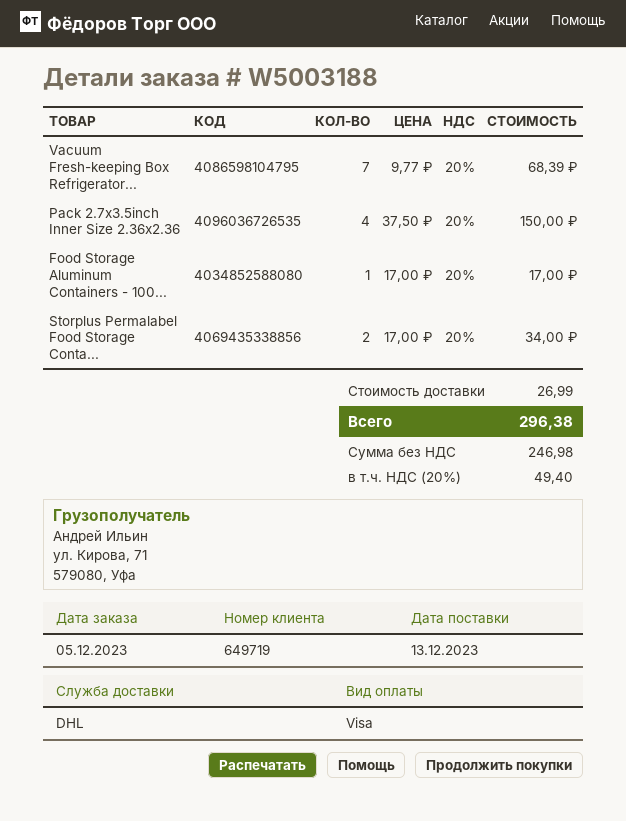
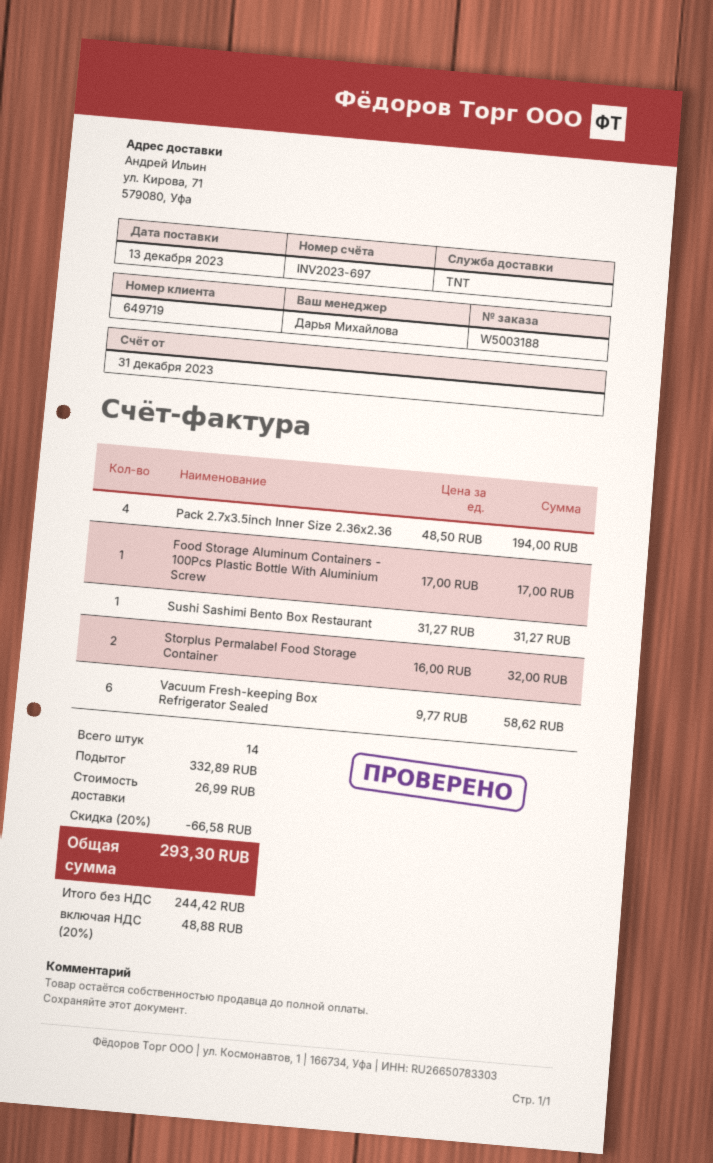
shipping method: DHL -> TNT
Vacuum Fresh-keeping Box Refrigerator...: 7 x 9.77 = 68.39 -> 6 x 9.77 = 58.62
Pack 2.7x3.5inch Inner Size 2.36x2.36: 4 x 37.50 = 150.00 -> 4 x 48.50 = 194.00
Storplus Permalabel Food Storage Conta...: 2 x 17.00 = 34.00 -> 2 x 16.00 = 32.00
Sushi Sashimi Bento Box Restaurant: none -> 1 x 31.27 = 31.27
discount: none -> 20% = 66.58
net: 246.98 -> 244.42
tax: 20% = 49.40 -> 20% = 48.88
total: 296.38 -> 293.30

